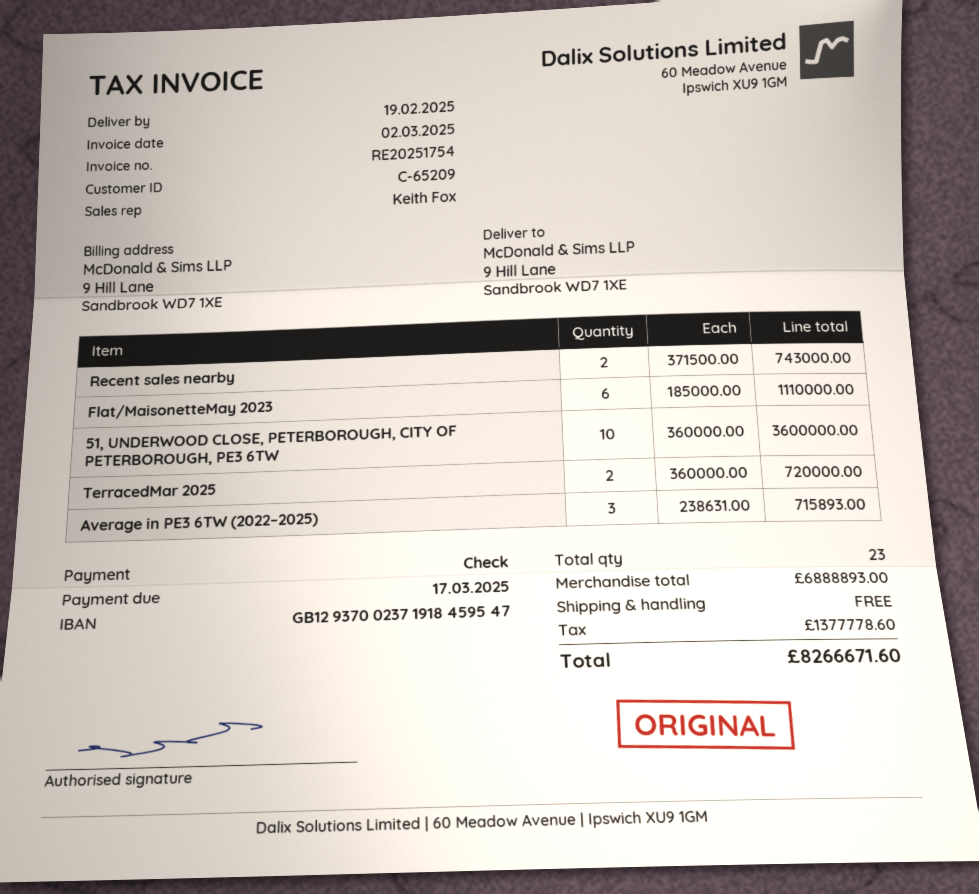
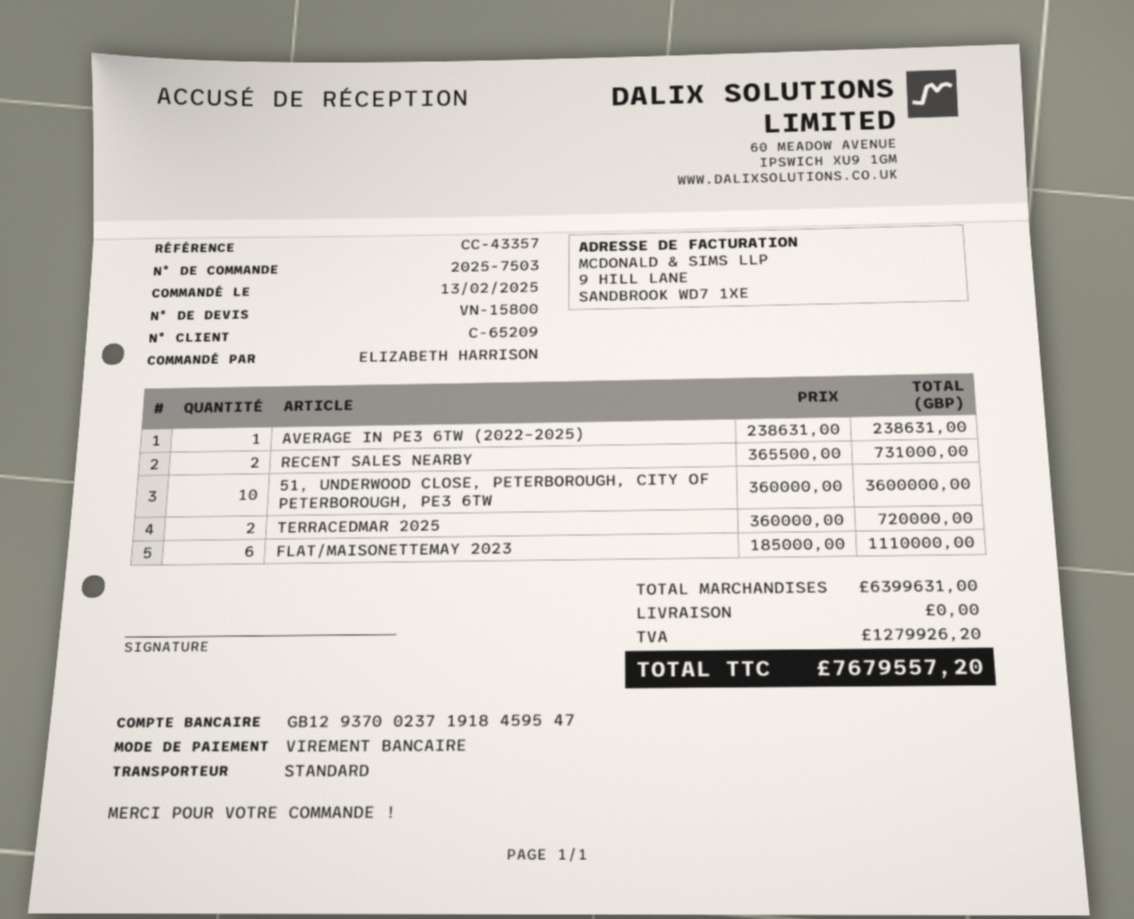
payment method: cheque -> bank transfer
Recent sales nearby: 2 x 371500.00 = 743000.00 -> 2 x 365500.00 = 731000.00
Average in PE3 6TW (2022–2025): 3 x 238631.00 = 715893.00 -> 1 x 238631.00 = 238631.00
subtotal: 6888893.00 -> 6399631.00
tax: 1377778.60 -> 1279926.20
total: 8266671.60 -> 7679557.20

